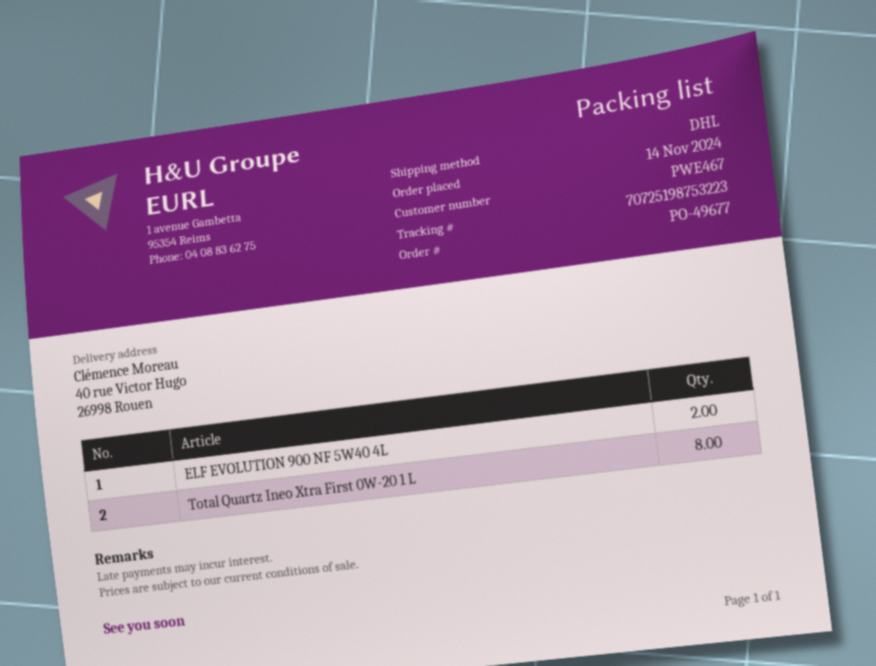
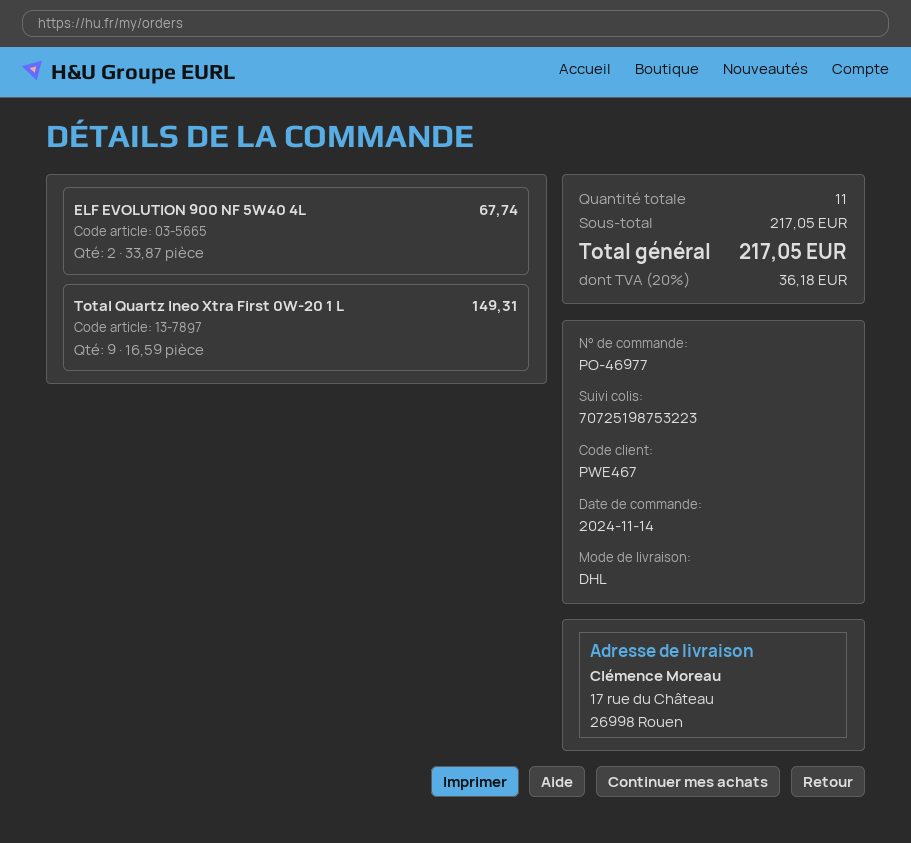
order number: PO-49677 -> PO-46977
ship to: 40 rue Victor Hugo, 26998 Rouen -> 17 rue du Château, 26998 Rouen
Total Quartz Ineo Xtra First 0W-20 1 L: 8 -> 9

